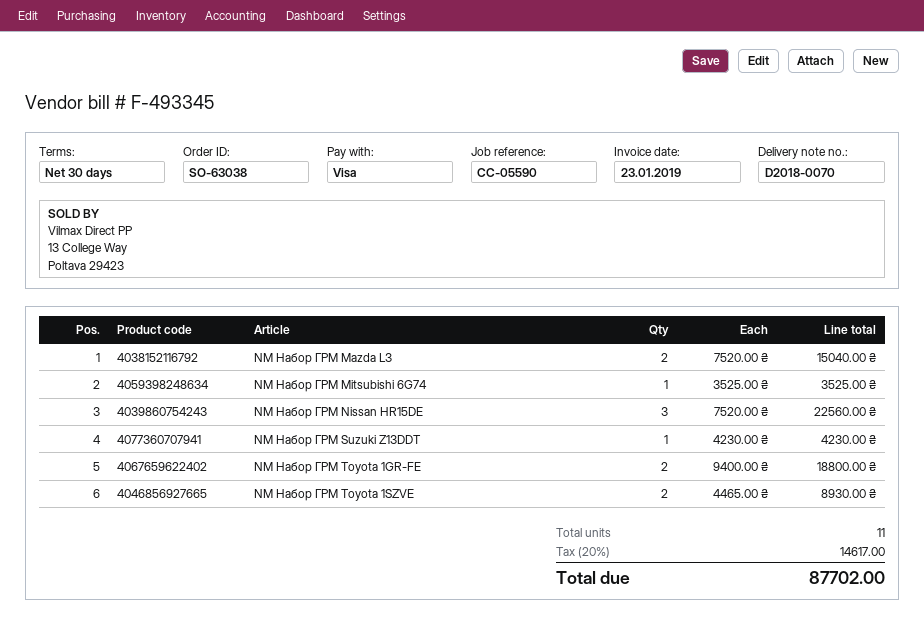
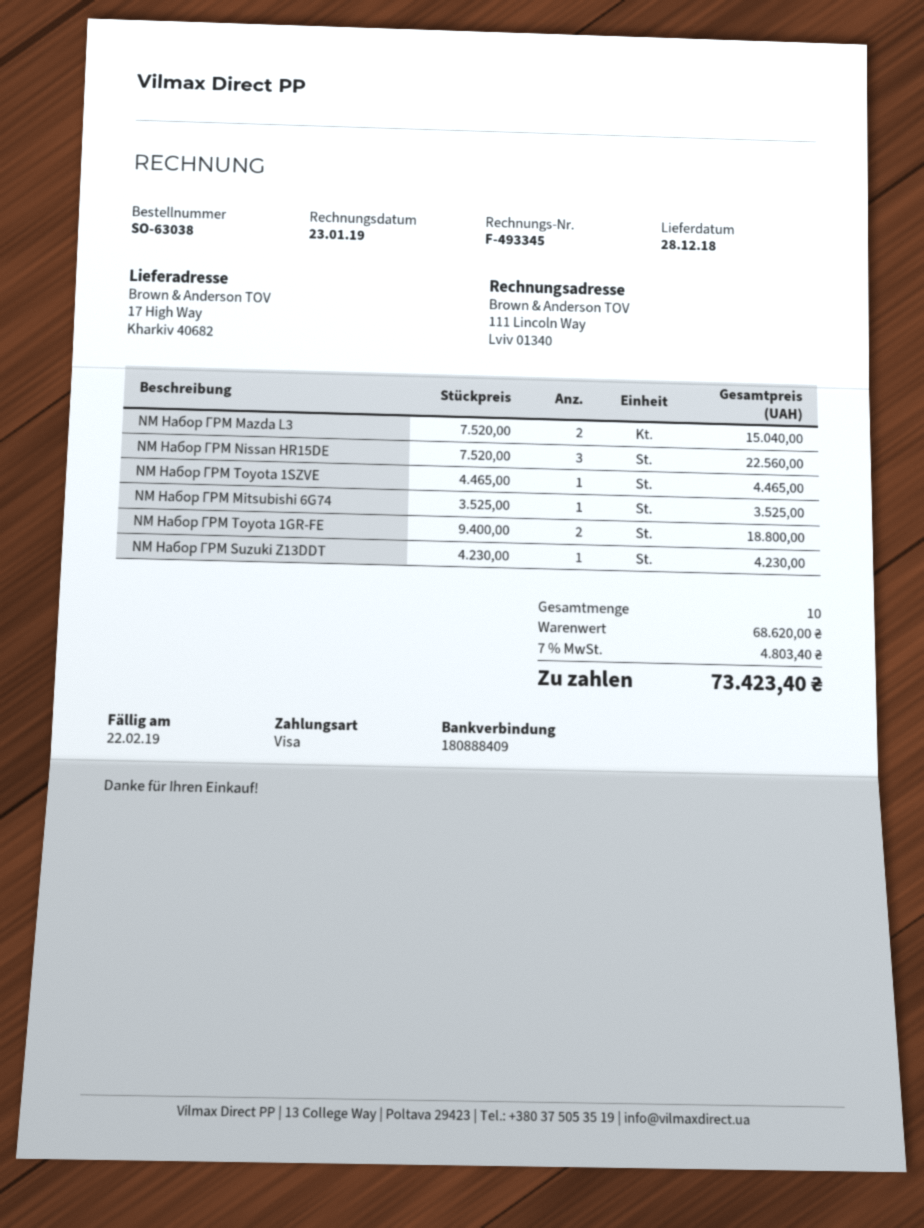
NM Набор ГРМ Toyota 1SZVE: 2 x 4465.00 = 8930.00 -> 1 x 4465.00 = 4465.00
total quantity: 11 -> 10
tax: 20% = 14617.00 -> 7% = 4803.40
total: 87702.00 -> 73423.40

